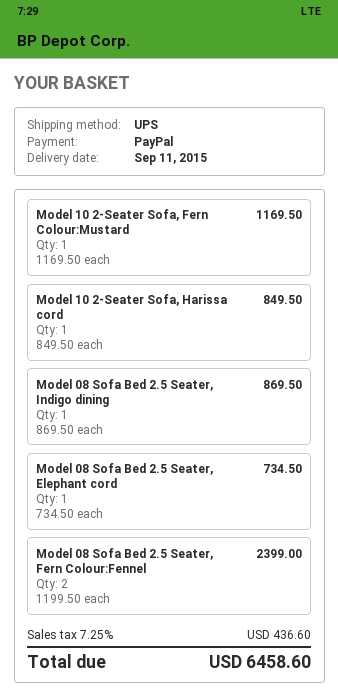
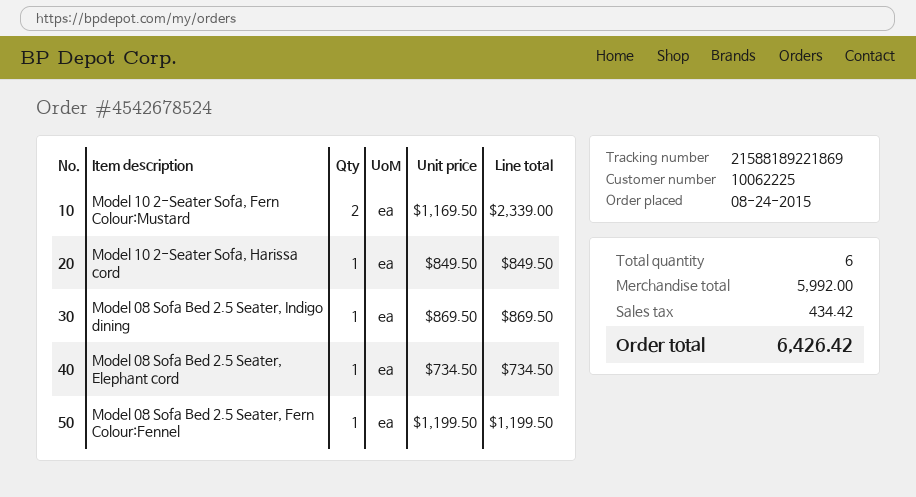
Model 10 2-Seater Sofa, Fern Colour:Mustard: 1 x 1169.50 = 1169.50 -> 2 x 1169.50 = 2339.00
Model 08 Sofa Bed 2.5 Seater, Fern Colour:Fennel: 2 x 1199.50 = 2399.00 -> 1 x 1199.50 = 1199.50
tax: 436.60 -> 434.42
total: 6458.60 -> 6426.42

